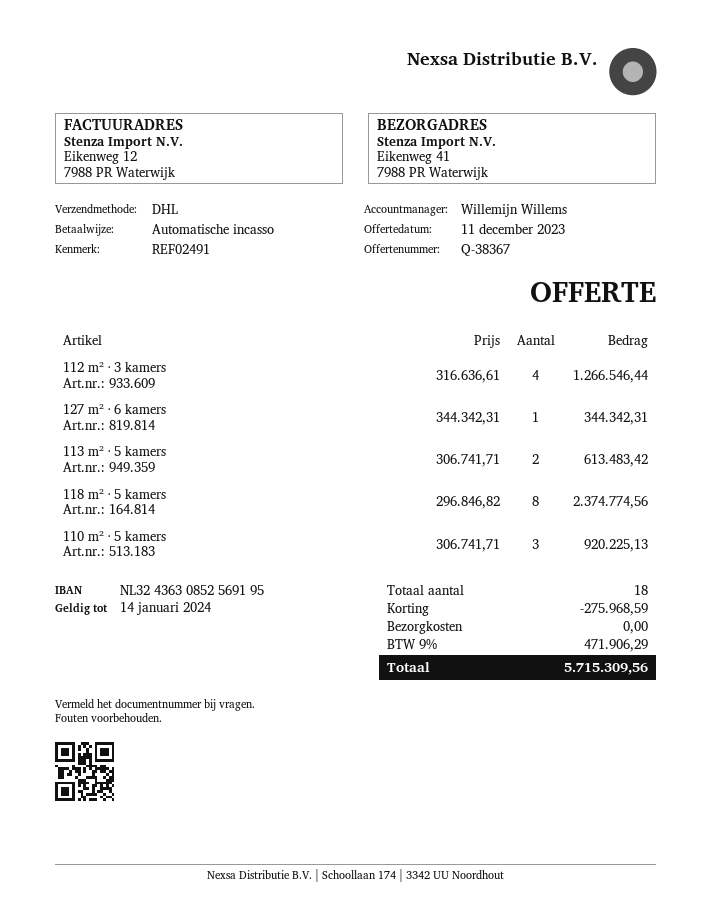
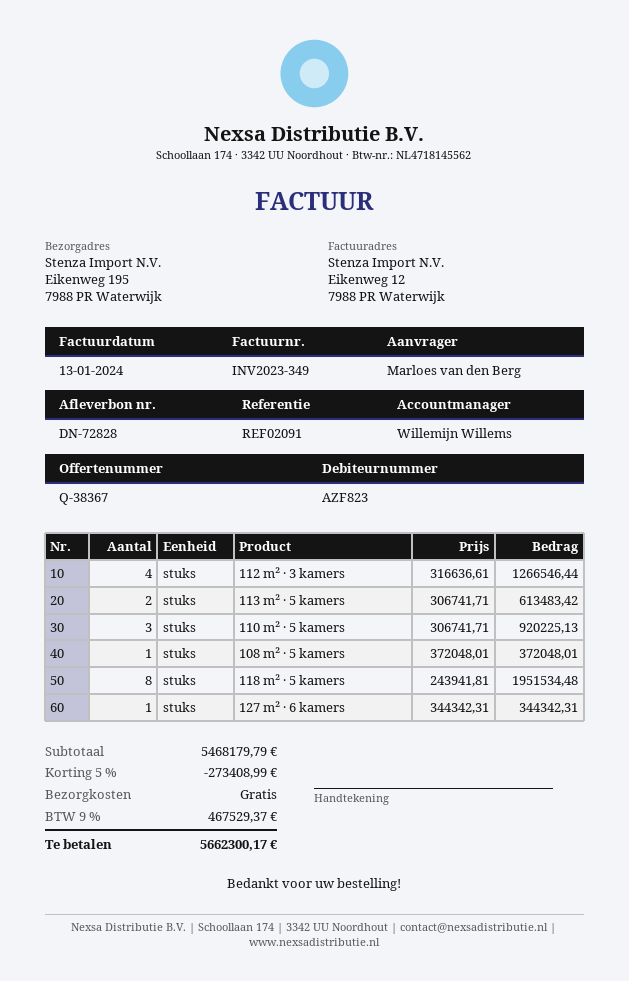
reference: REF02491 -> REF02091
ship to: Eikenweg 41, 7988 PR Waterwijk -> Eikenweg 195, 7988 PR Waterwijk
118 m² · 5 kamers: 8 x 296846.82 = 2374774.56 -> 8 x 243941.81 = 1951534.48
108 m² · 5 kamers: none -> 1 x 372048.01 = 372048.01
discount: 275968.59 -> 273408.99
tax: 9% = 471906.29 -> 9% = 467529.37
total: 5715309.56 -> 5662300.17

